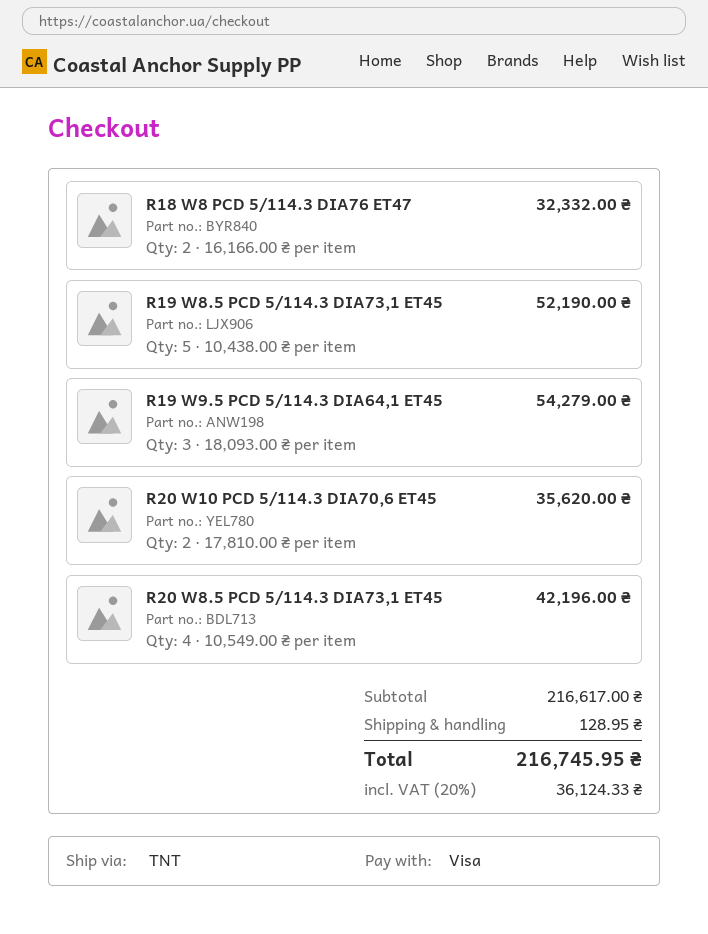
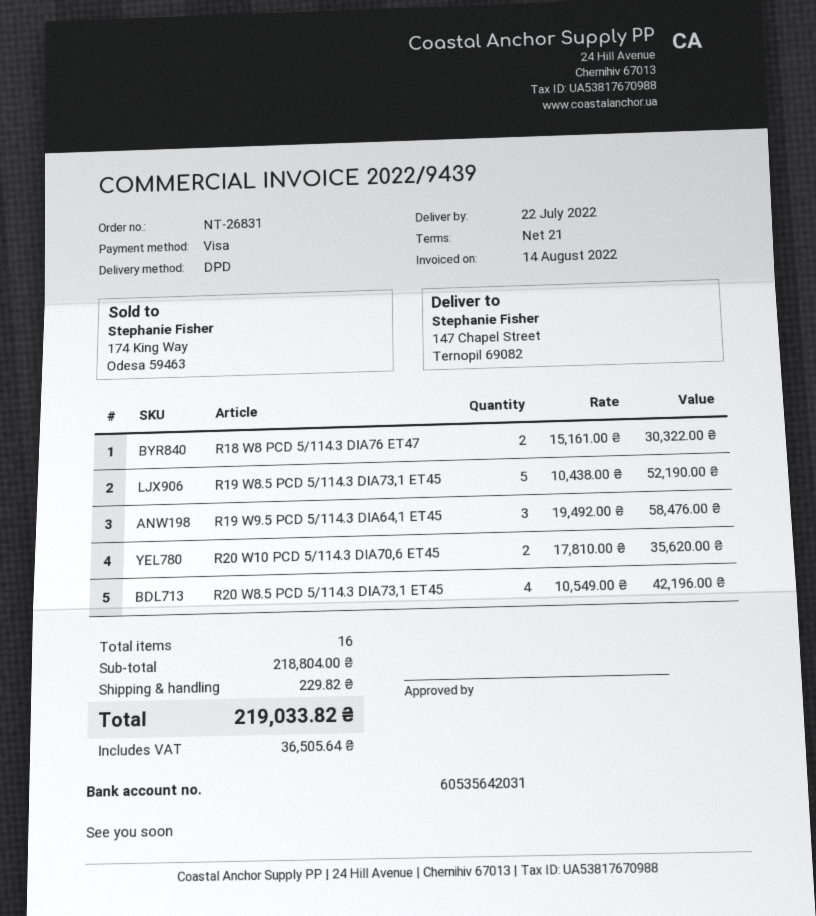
shipping method: TNT -> DPD
R18 W8 PCD 5/114.3 DIA76 ET47: 2 x 16166.00 = 32332.00 -> 2 x 15161.00 = 30322.00
R19 W9.5 PCD 5/114.3 DIA64,1 ET45: 3 x 18093.00 = 54279.00 -> 3 x 19492.00 = 58476.00
subtotal: 216617.00 -> 218804.00
shipping: 128.95 -> 229.82
tax: 36124.33 -> 36505.64
total: 216745.95 -> 219033.82

